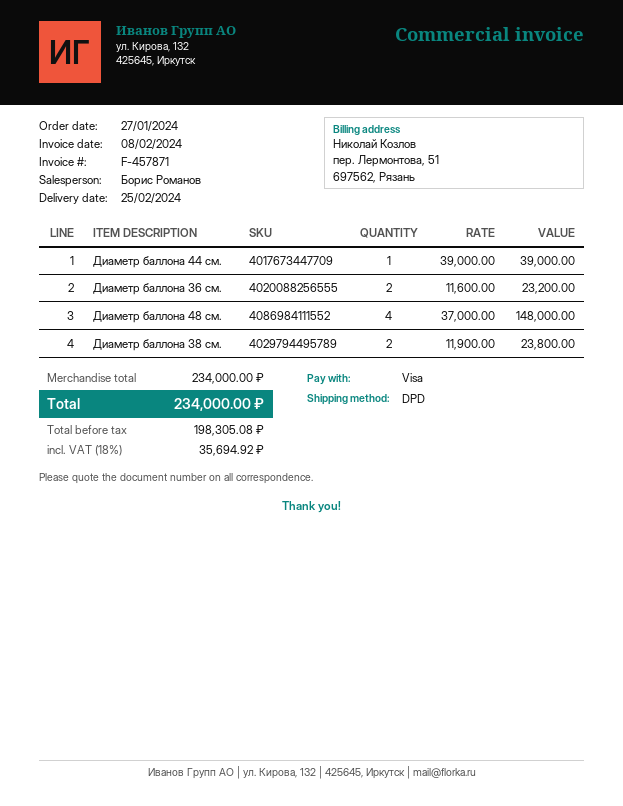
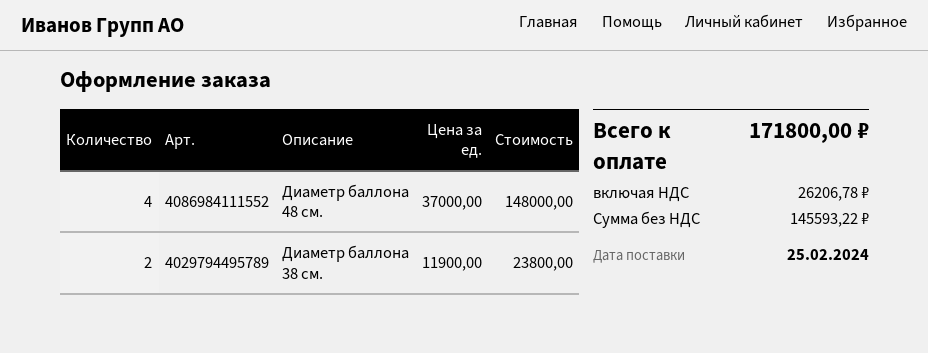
Диаметр баллона 44 см.: 1 x 39000.00 = 39000.00 -> none
Диаметр баллона 36 см.: 2 x 11600.00 = 23200.00 -> none
net: 198305.08 -> 145593.22
tax: 35694.92 -> 26206.78
total: 234000.00 -> 171800.00

